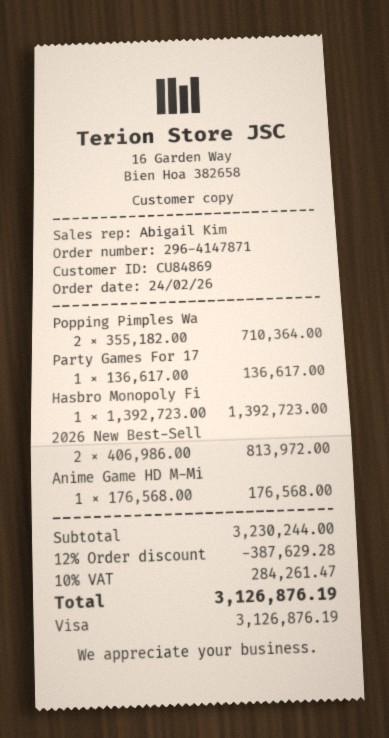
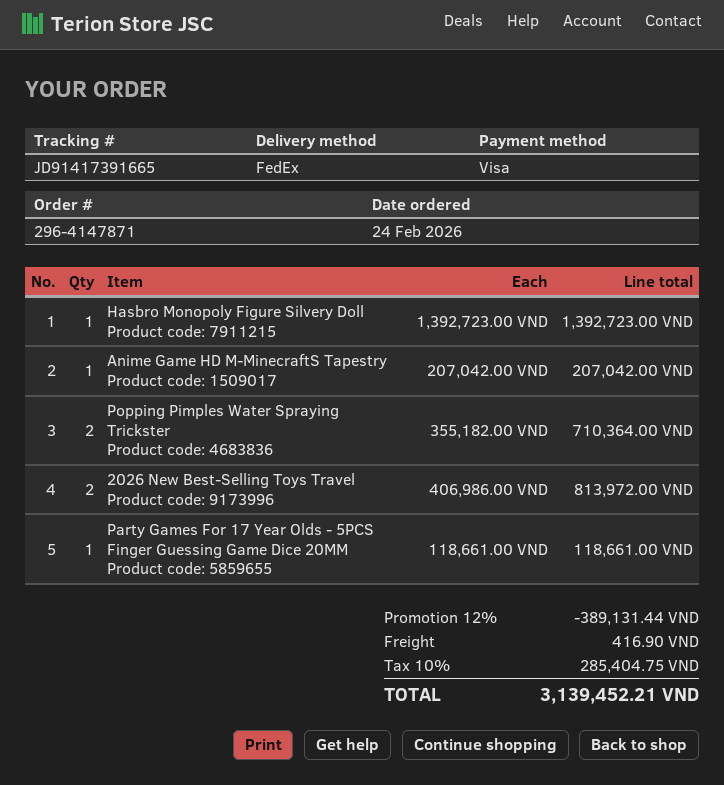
Party Games For 17: 1 x 136617.00 = 136617.00 -> 1 x 118661.00 = 118661.00
Anime Game HD M-Mi: 1 x 176568.00 = 176568.00 -> 1 x 207042.00 = 207042.00
discount: 12% = 387629.28 -> 12% = 389131.44
shipping: none -> 416.90
tax: 10% = 284261.47 -> 10% = 285404.75
total: 3126876.19 -> 3139452.21

